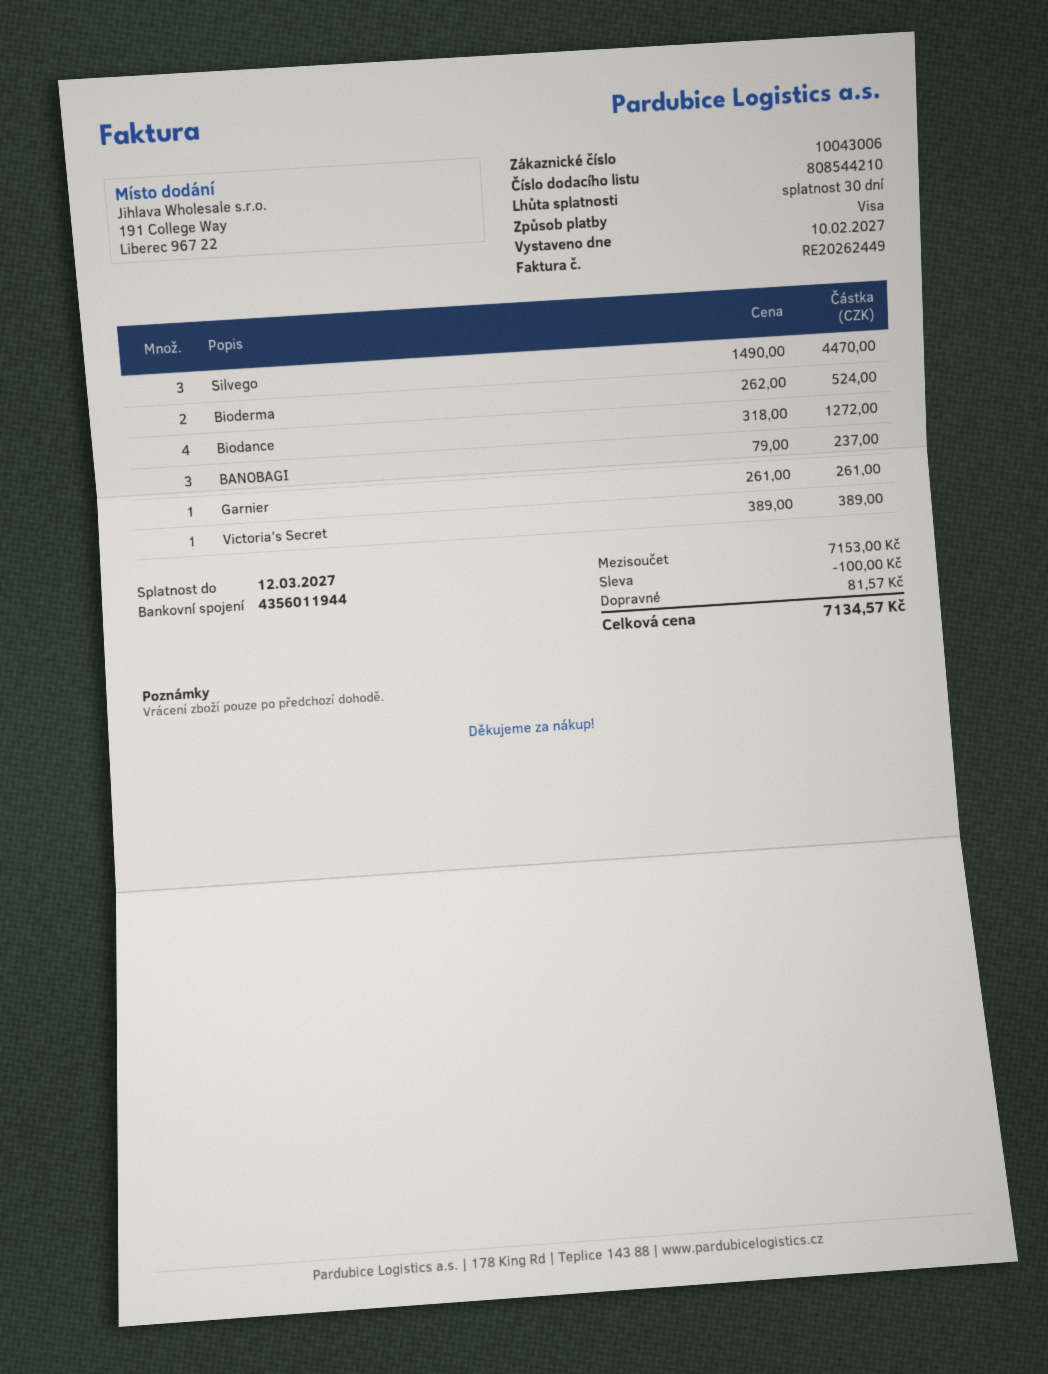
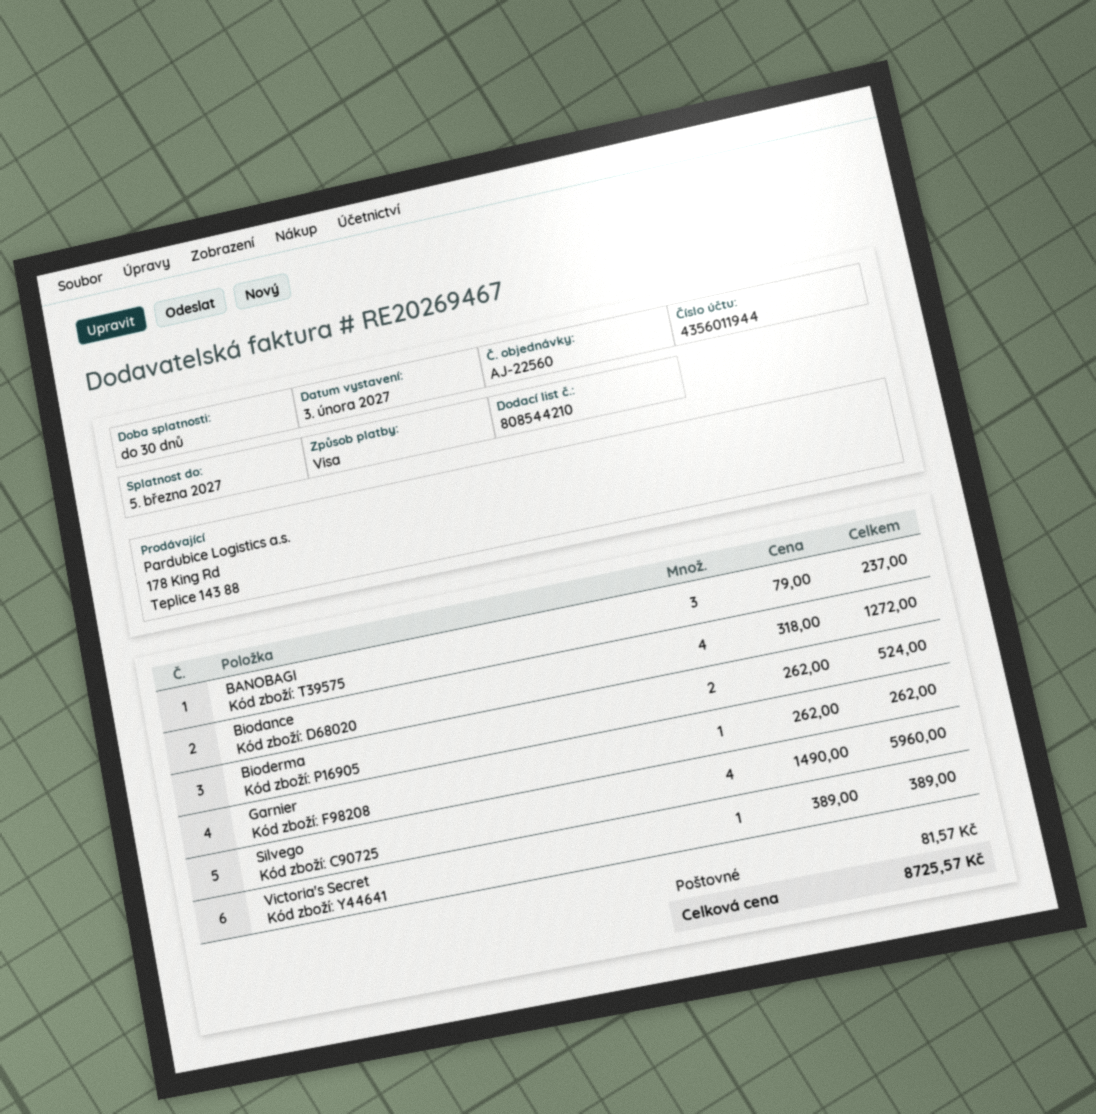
invoice number: RE20262449 -> RE20269467
invoice date: 2027-02-10 -> 2027-02-03
due date: 2027-03-12 -> 2027-03-05
Silvego: 3 x 1490.00 = 4470.00 -> 4 x 1490.00 = 5960.00
Garnier: 1 x 261.00 = 261.00 -> 1 x 262.00 = 262.00
discount: 100.00 -> none
total: 7134.57 -> 8725.57

